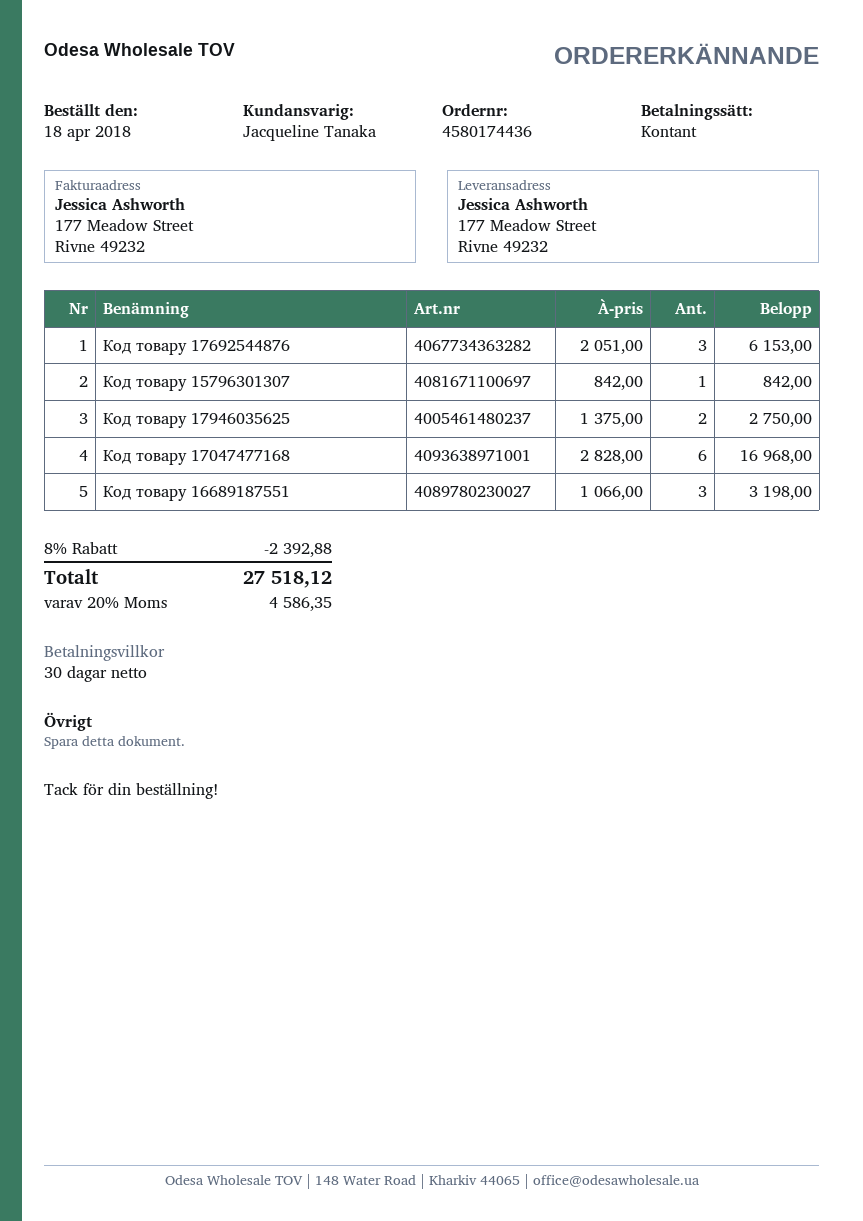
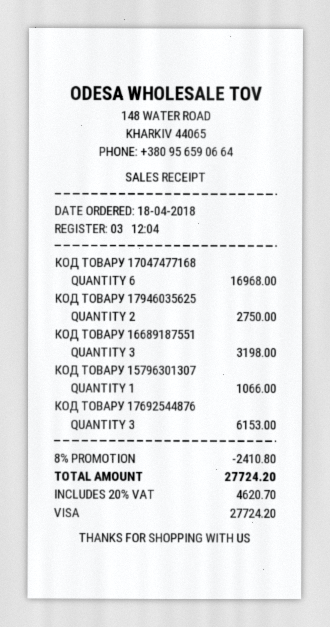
payment method: cash -> Visa
Код товару 15796301307: 1 for 842.00 -> 1 for 1066.00
discount: 8% = 2392.88 -> 8% = 2410.80
tax: 20% = 4586.35 -> 20% = 4620.70
total: 27518.12 -> 27724.20

